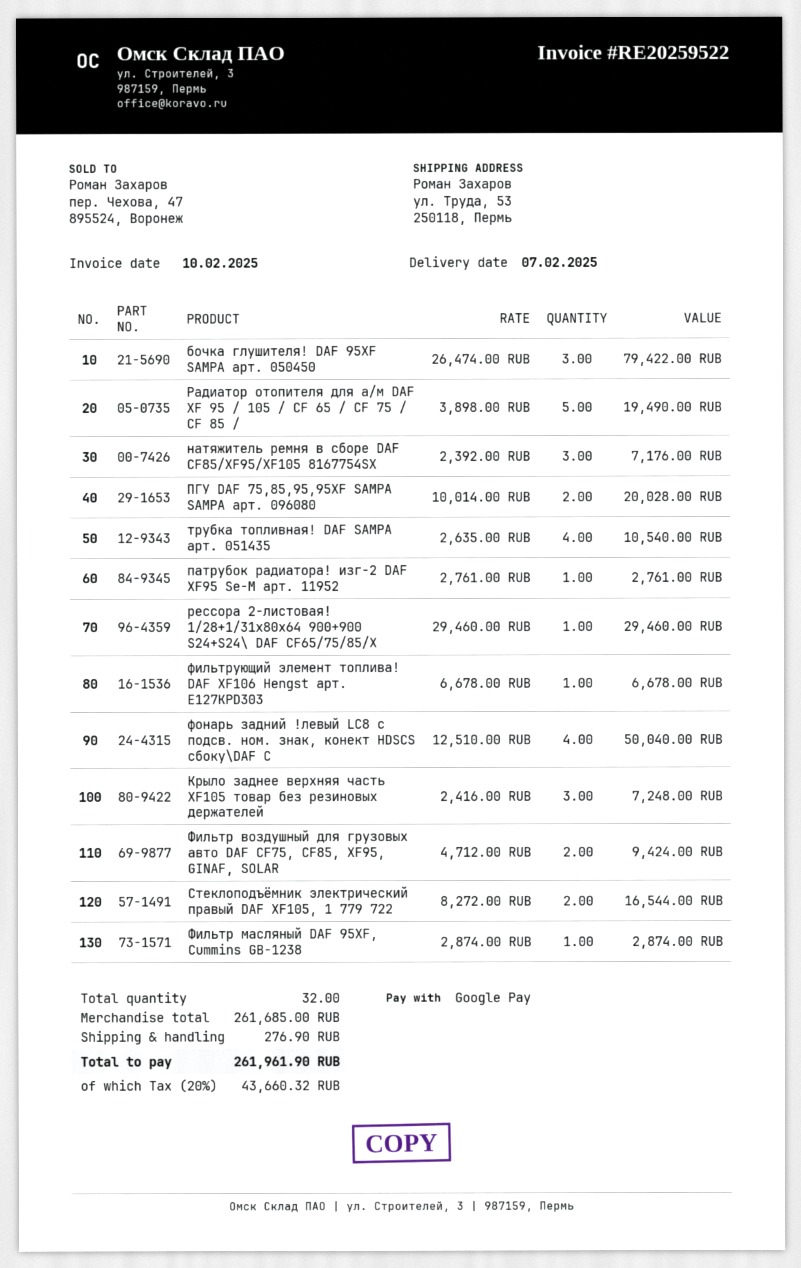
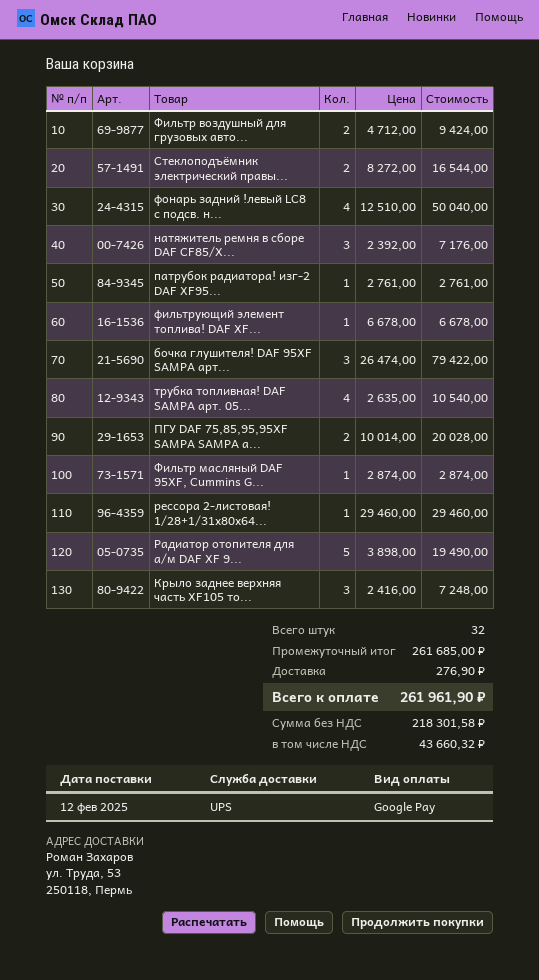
delivery date: 2025-02-07 -> 2025-02-12

